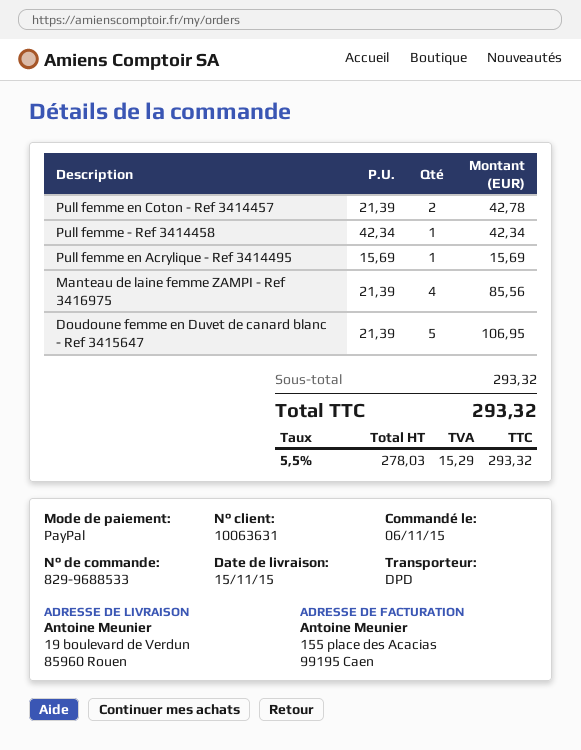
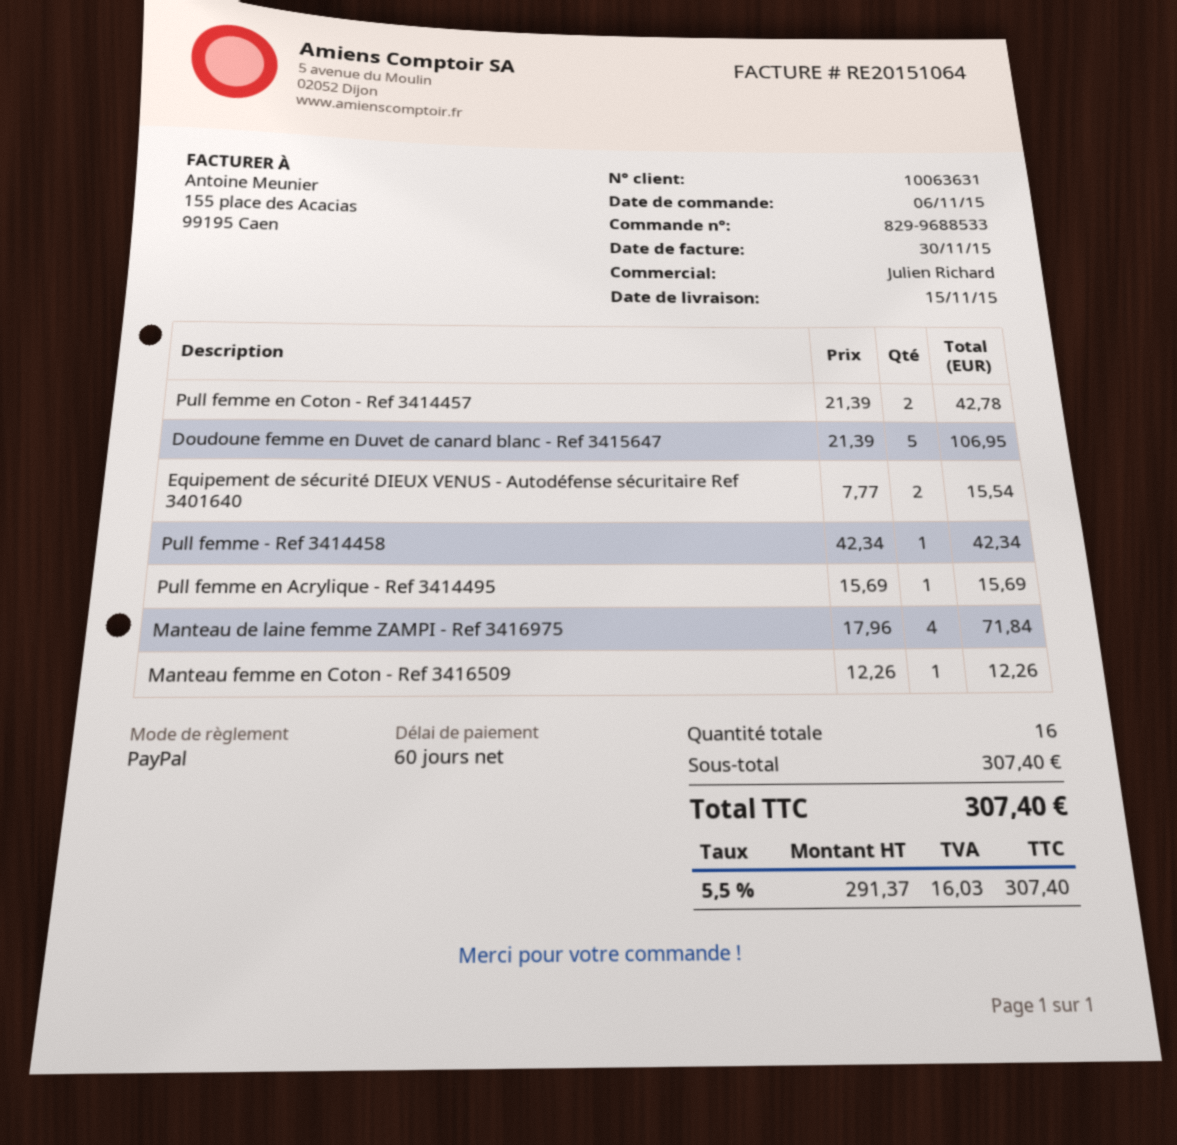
Manteau de laine femme ZAMPI - Ref 3416975: 4 x 21.39 = 85.56 -> 4 x 17.96 = 71.84
Equipement de sécurité DIEUX VENUS - Autodéfense sécuritaire Ref 3401640: none -> 2 x 7.77 = 15.54
Manteau femme en Coton - Ref 3416509: none -> 1 x 12.26 = 12.26
subtotal: 293.32 -> 307.40
net: 278.03 -> 291.37
tax: 5.5% = 15.29 -> 5.5% = 16.03
total: 293.32 -> 307.40

